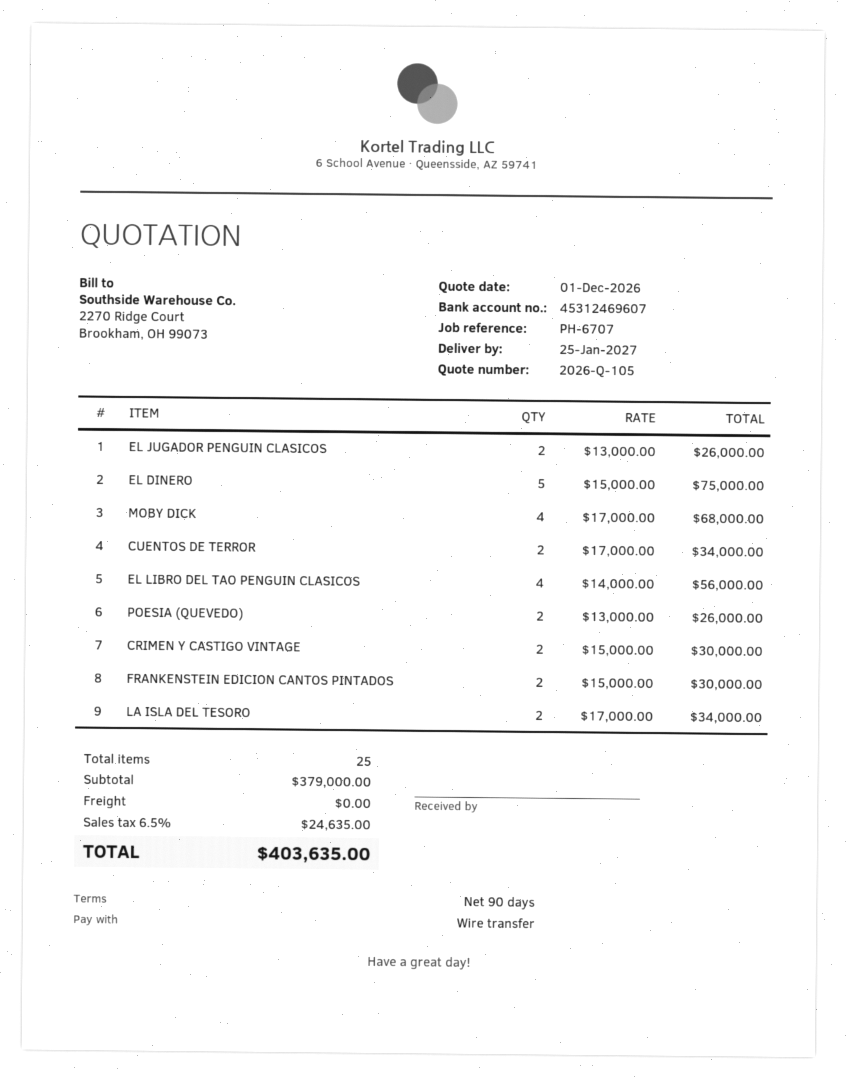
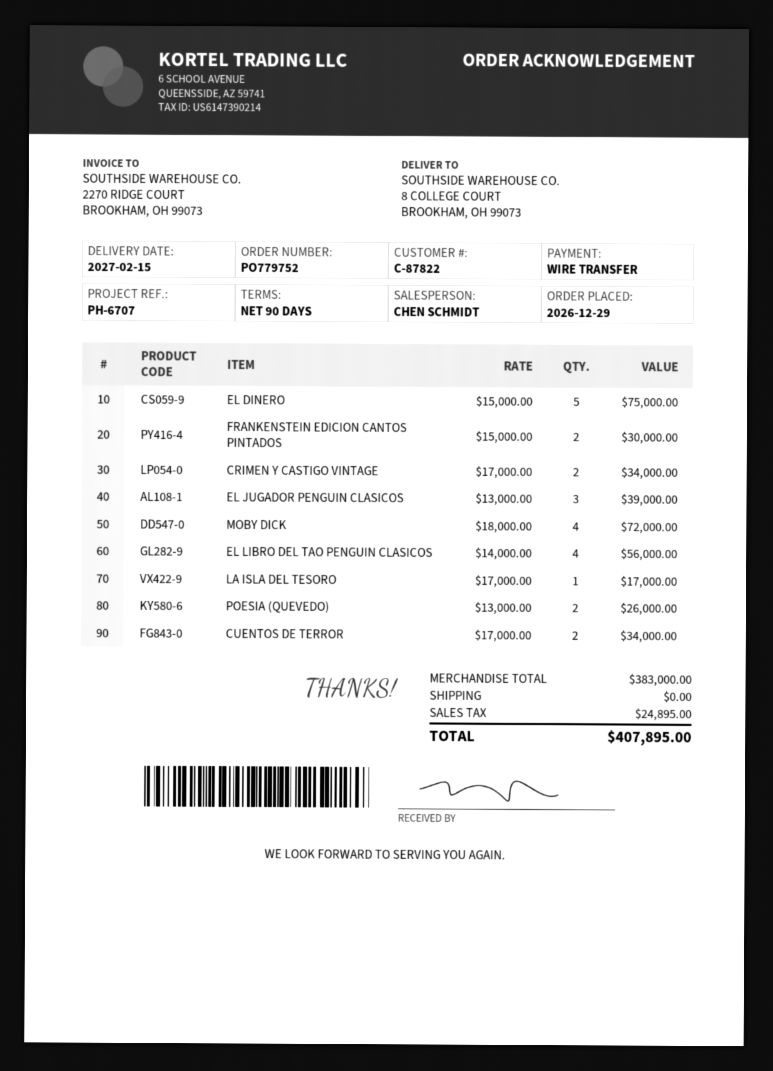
delivery date: 2027-01-25 -> 2027-02-15
EL JUGADOR PENGUIN CLASICOS: 2 x 13000.00 = 26000.00 -> 3 x 13000.00 = 39000.00
MOBY DICK: 4 x 17000.00 = 68000.00 -> 4 x 18000.00 = 72000.00
CRIMEN Y CASTIGO VINTAGE: 2 x 15000.00 = 30000.00 -> 2 x 17000.00 = 34000.00
LA ISLA DEL TESORO: 2 x 17000.00 = 34000.00 -> 1 x 17000.00 = 17000.00
subtotal: 379000.00 -> 383000.00
tax: 24635.00 -> 24895.00
total: 403635.00 -> 407895.00

